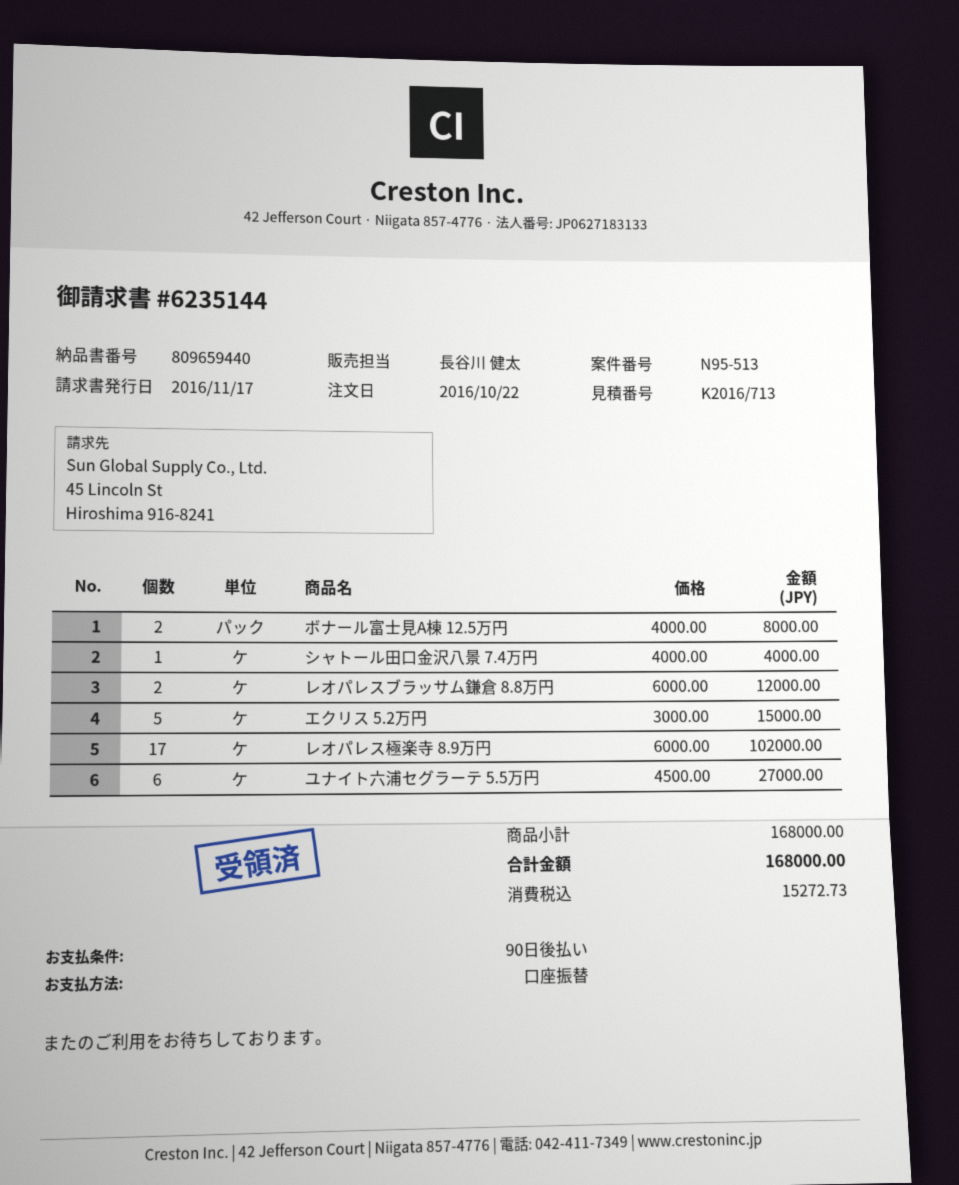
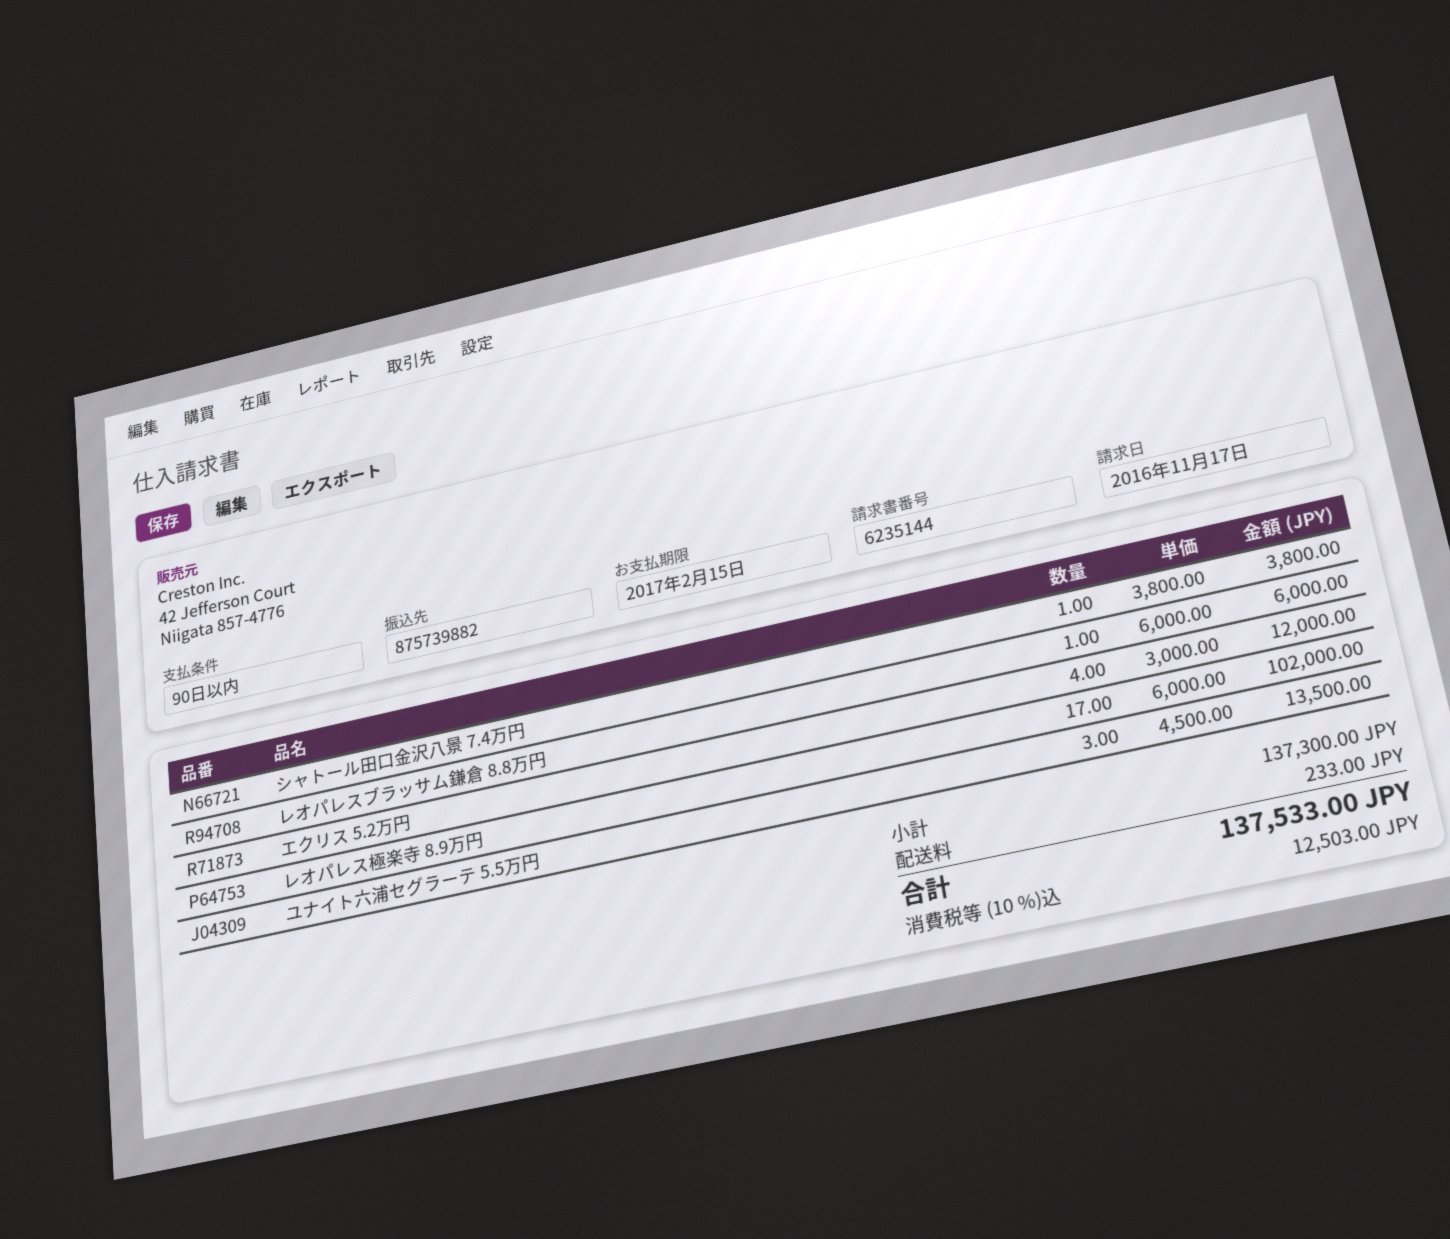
ボナール富士見A棟 12.5万円: 2 x 4000.00 = 8000.00 -> none
シャトール田口金沢八景 7.4万円: 1 x 4000.00 = 4000.00 -> 1 x 3800.00 = 3800.00
レオパレスブラッサム鎌倉 8.8万円: 2 x 6000.00 = 12000.00 -> 1 x 6000.00 = 6000.00
エクリス 5.2万円: 5 x 3000.00 = 15000.00 -> 4 x 3000.00 = 12000.00
ユナイト六浦セグラーテ 5.5万円: 6 x 4500.00 = 27000.00 -> 3 x 4500.00 = 13500.00
subtotal: 168000.00 -> 137300.00
shipping: none -> 233.00
tax: 15272.73 -> 12503.00
total: 168000.00 -> 137533.00

